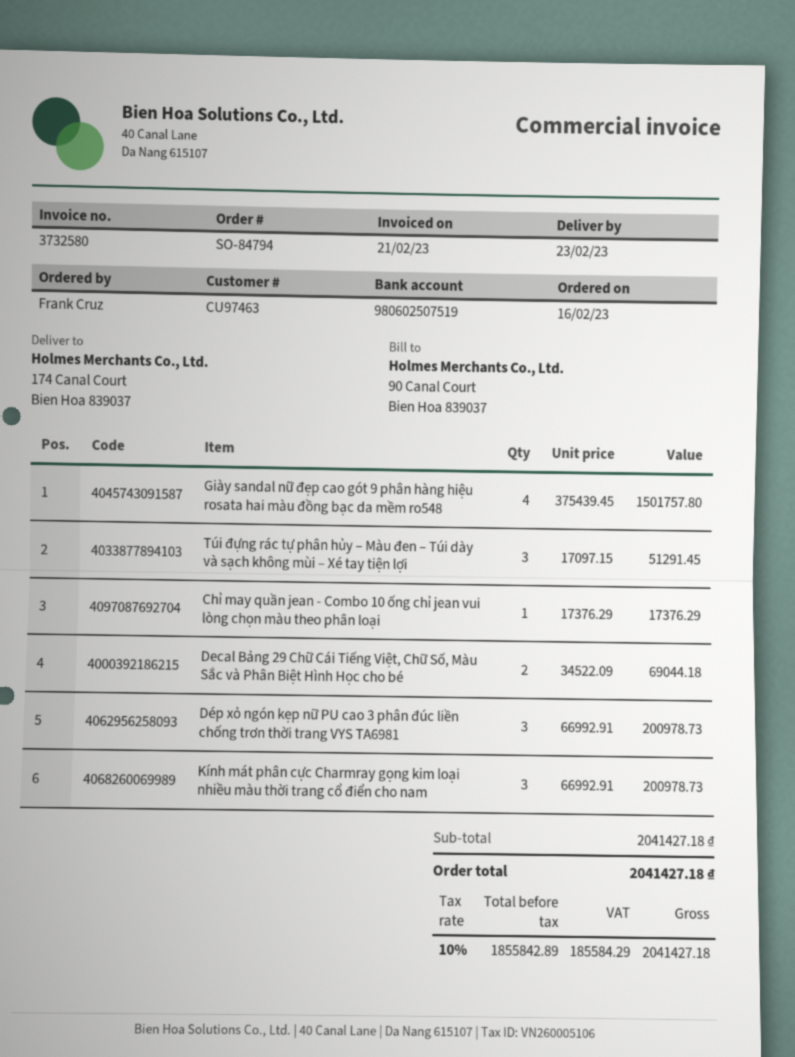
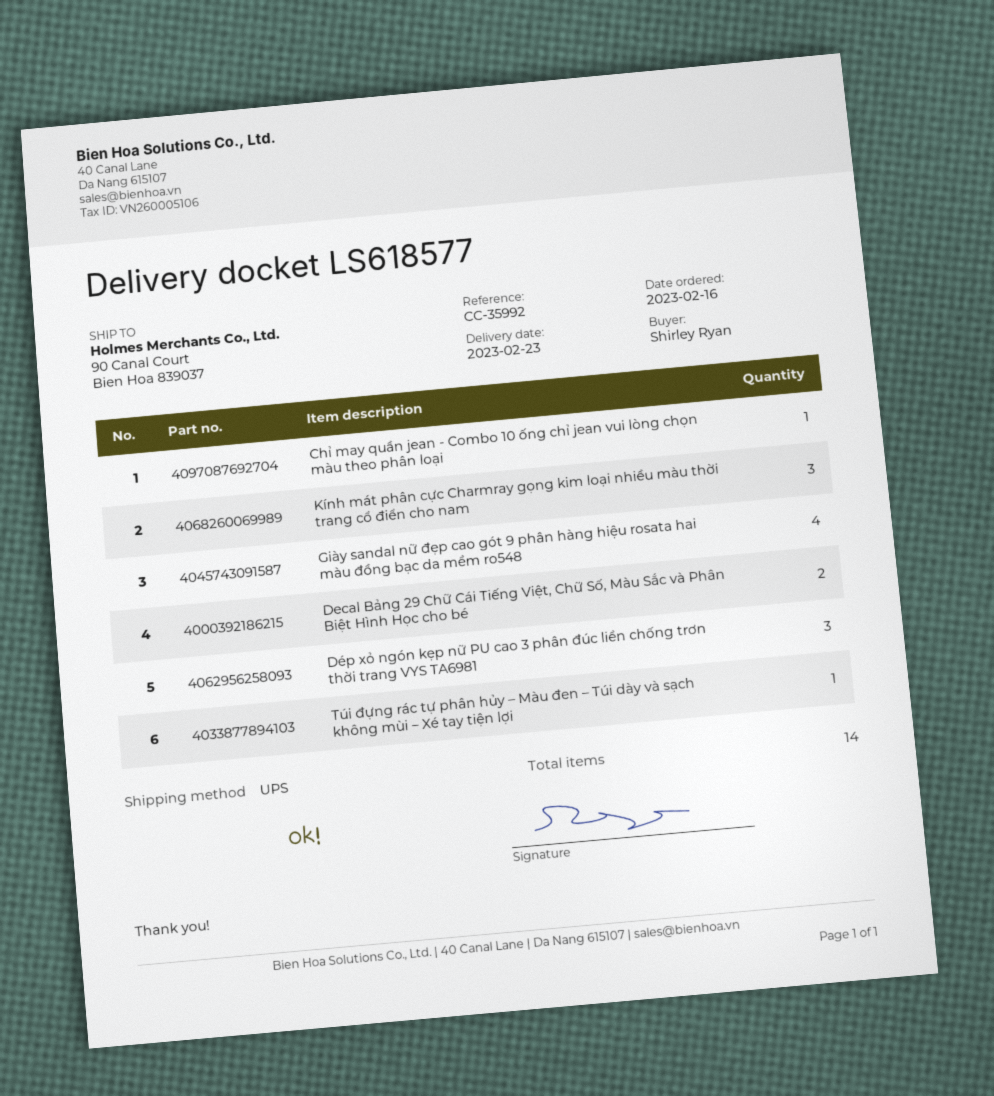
ordered by: Frank Cruz -> Shirley Ryan
ship to: 174 Canal Court, Bien Hoa 839037 -> 90 Canal Court, Bien Hoa 839037
Túi đựng rác tự phân hủy – Màu đen – Túi dày và sạch không mùi – Xé tay tiện lợi: 3 -> 1

